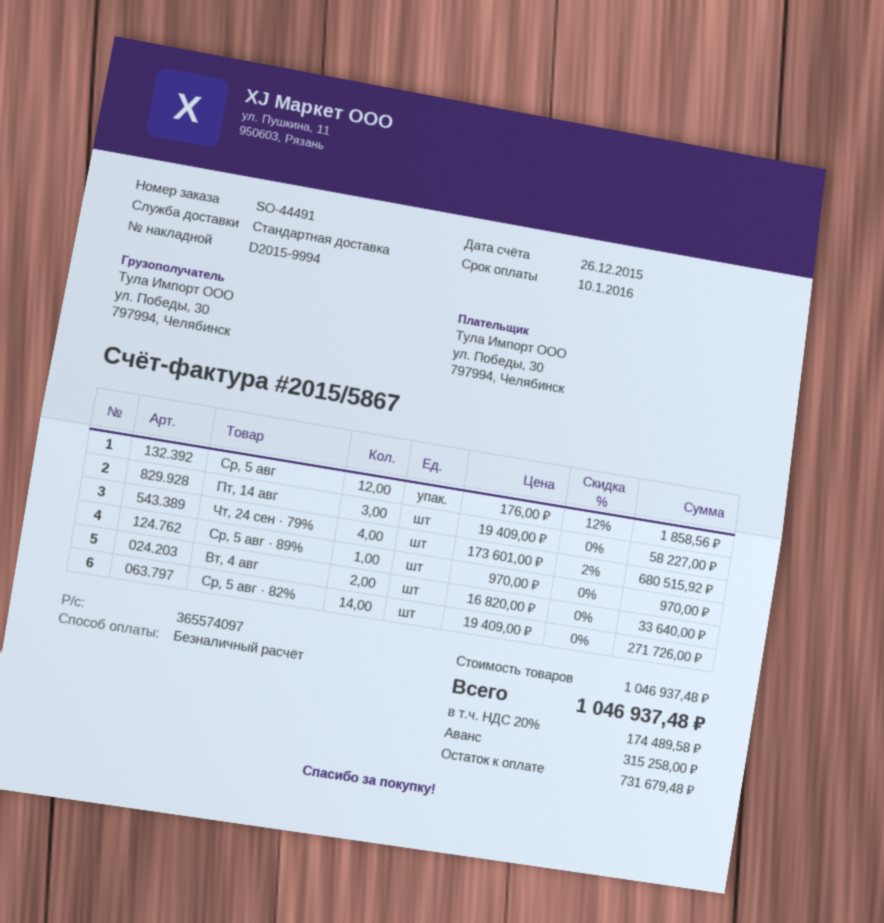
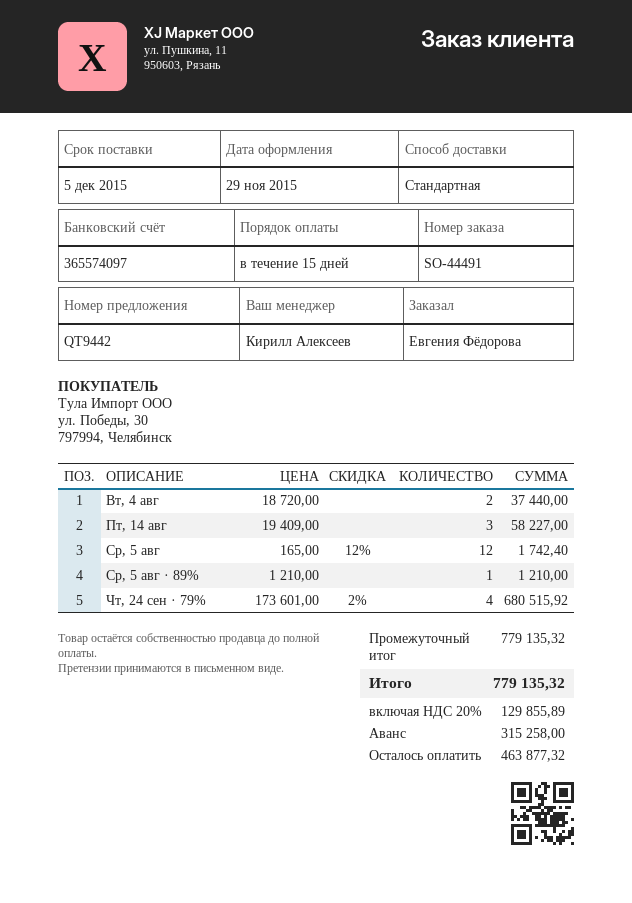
Ср, 5 авг: 12 x 176.00 - 12% = 1858.56 -> 12 x 165.00 - 12% = 1742.40
Ср, 5 авг · 89%: 1 x 970.00 = 970.00 -> 1 x 1210.00 = 1210.00
Вт, 4 авг: 2 x 16820.00 = 33640.00 -> 2 x 18720.00 = 37440.00
Ср, 5 авг · 82%: 14 x 19409.00 = 271726.00 -> none
subtotal: 1046937.48 -> 779135.32
tax: 20% = 174489.58 -> 20% = 129855.89
total: 1046937.48 -> 779135.32
balance: 731679.48 -> 463877.32

